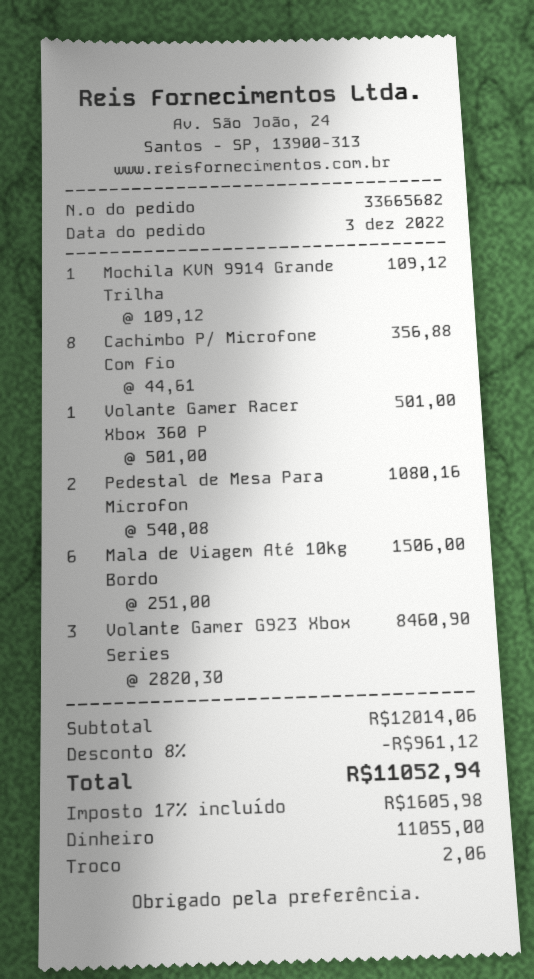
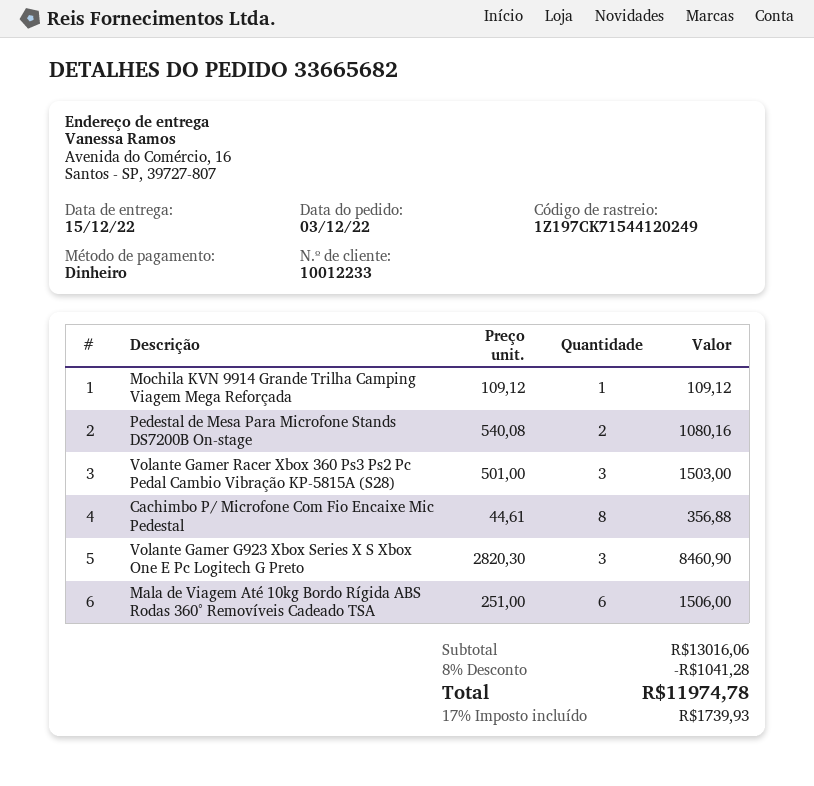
Volante Gamer Racer Xbox 360 P: 1 x 501.00 = 501.00 -> 3 x 501.00 = 1503.00
subtotal: 12014.06 -> 13016.06
discount: 8% = 961.12 -> 8% = 1041.28
tax: 17% = 1605.98 -> 17% = 1739.93
total: 11052.94 -> 11974.78

